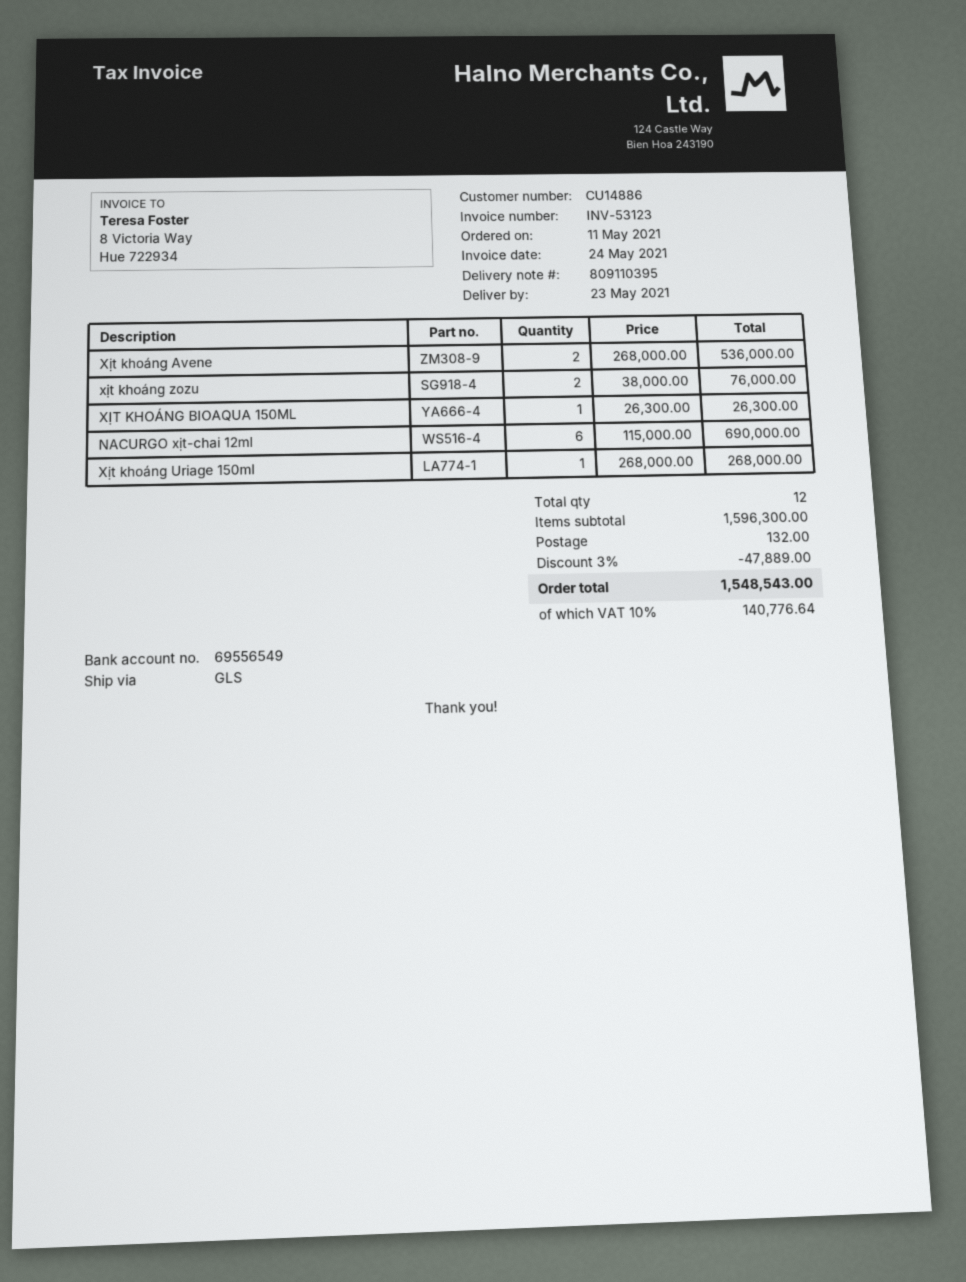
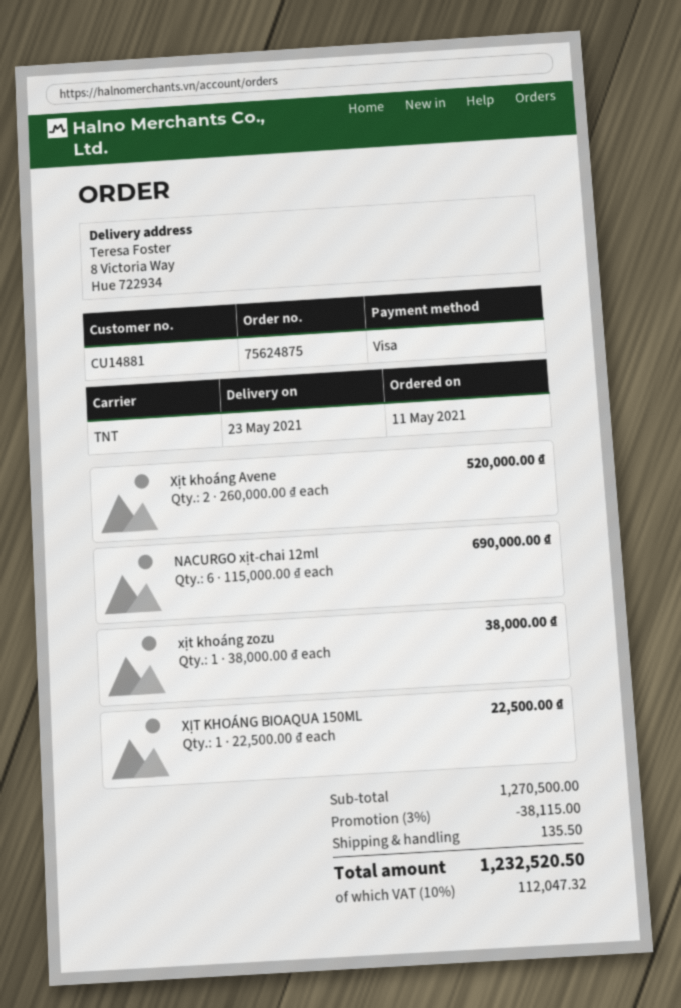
customer number: CU14886 -> CU14881
shipping method: GLS -> TNT
Xịt khoáng Avene: 2 x 268000.00 = 536000.00 -> 2 x 260000.00 = 520000.00
xịt khoáng zozu: 2 x 38000.00 = 76000.00 -> 1 x 38000.00 = 38000.00
XỊT KHOÁNG BIOAQUA 150ML: 1 x 26300.00 = 26300.00 -> 1 x 22500.00 = 22500.00
Xịt khoáng Uriage 150ml: 1 x 268000.00 = 268000.00 -> none
subtotal: 1596300.00 -> 1270500.00
discount: 3% = 47889.00 -> 3% = 38115.00
shipping: 132.00 -> 135.50
tax: 10% = 140776.64 -> 10% = 112047.32
total: 1548543.00 -> 1232520.50

